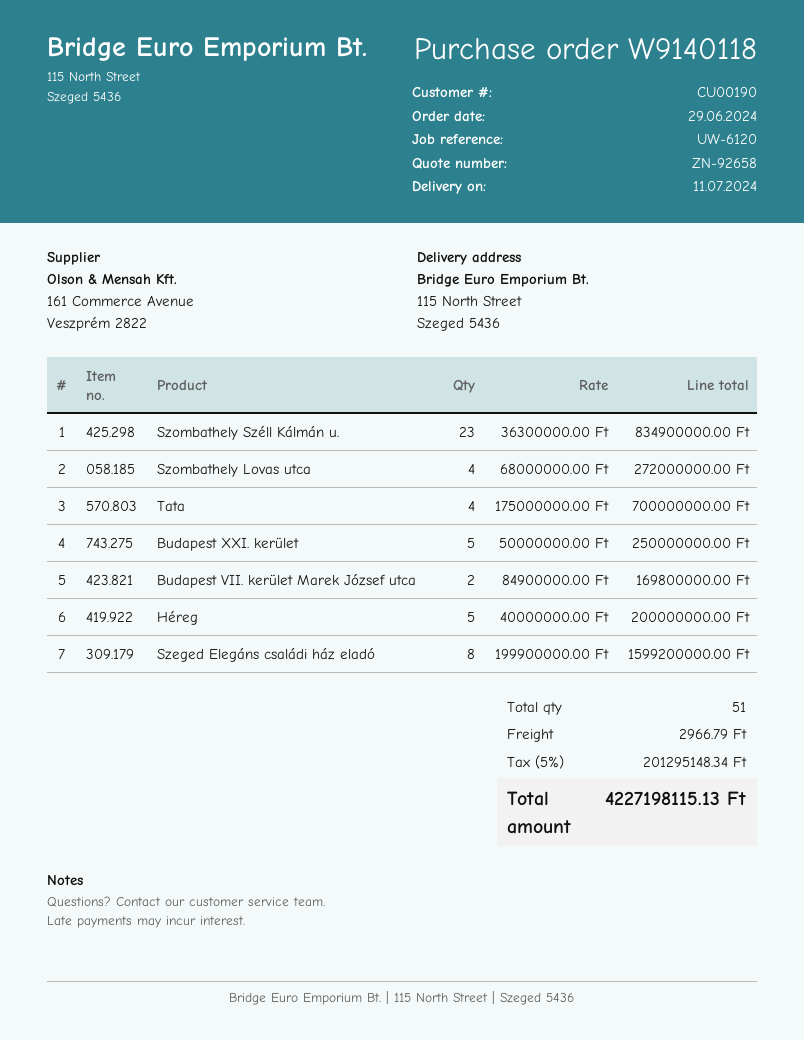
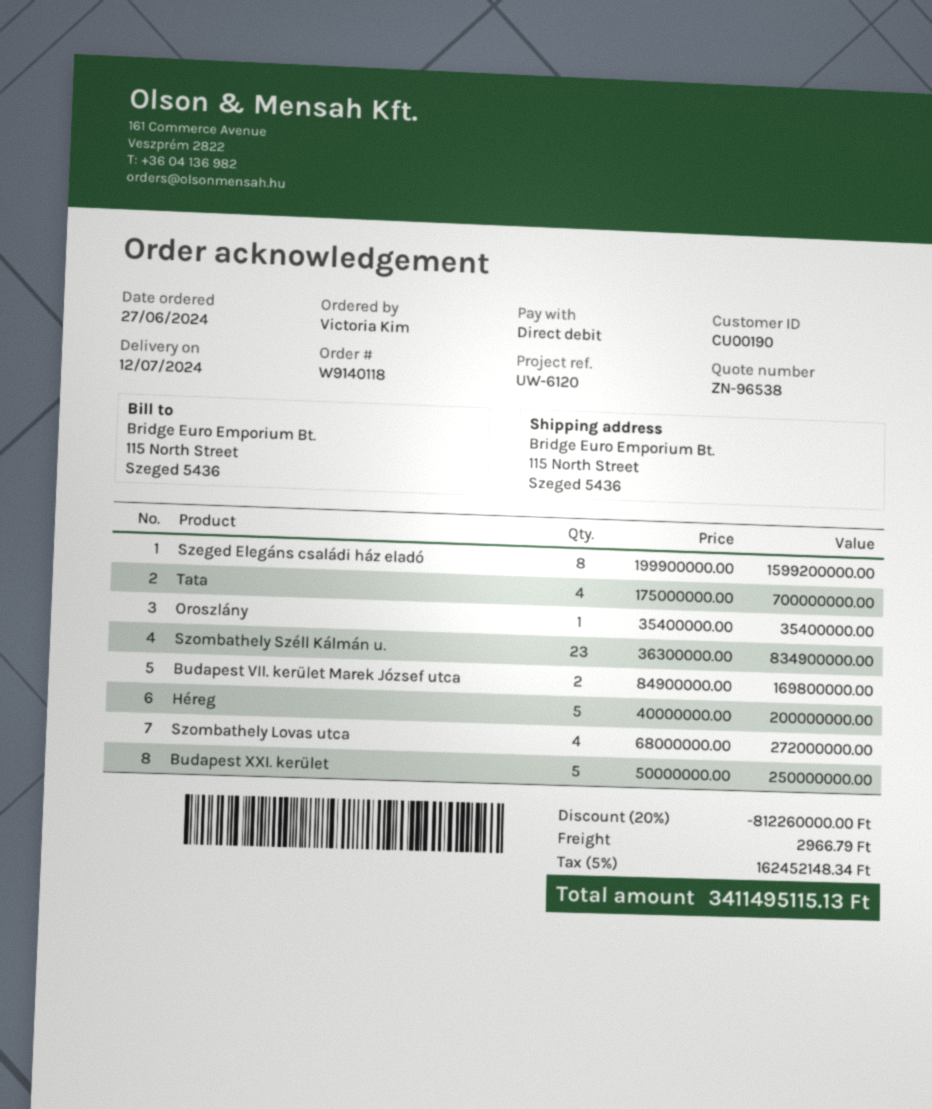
quote number: ZN-92658 -> ZN-96538
order date: 2024-06-29 -> 2024-06-27
delivery date: 2024-07-11 -> 2024-07-12
Oroszlány: none -> 1 x 35400000.00 = 35400000.00
discount: none -> 20% = 812260000.00
tax: 5% = 201295148.34 -> 5% = 162452148.34
total: 4227198115.13 -> 3411495115.13

